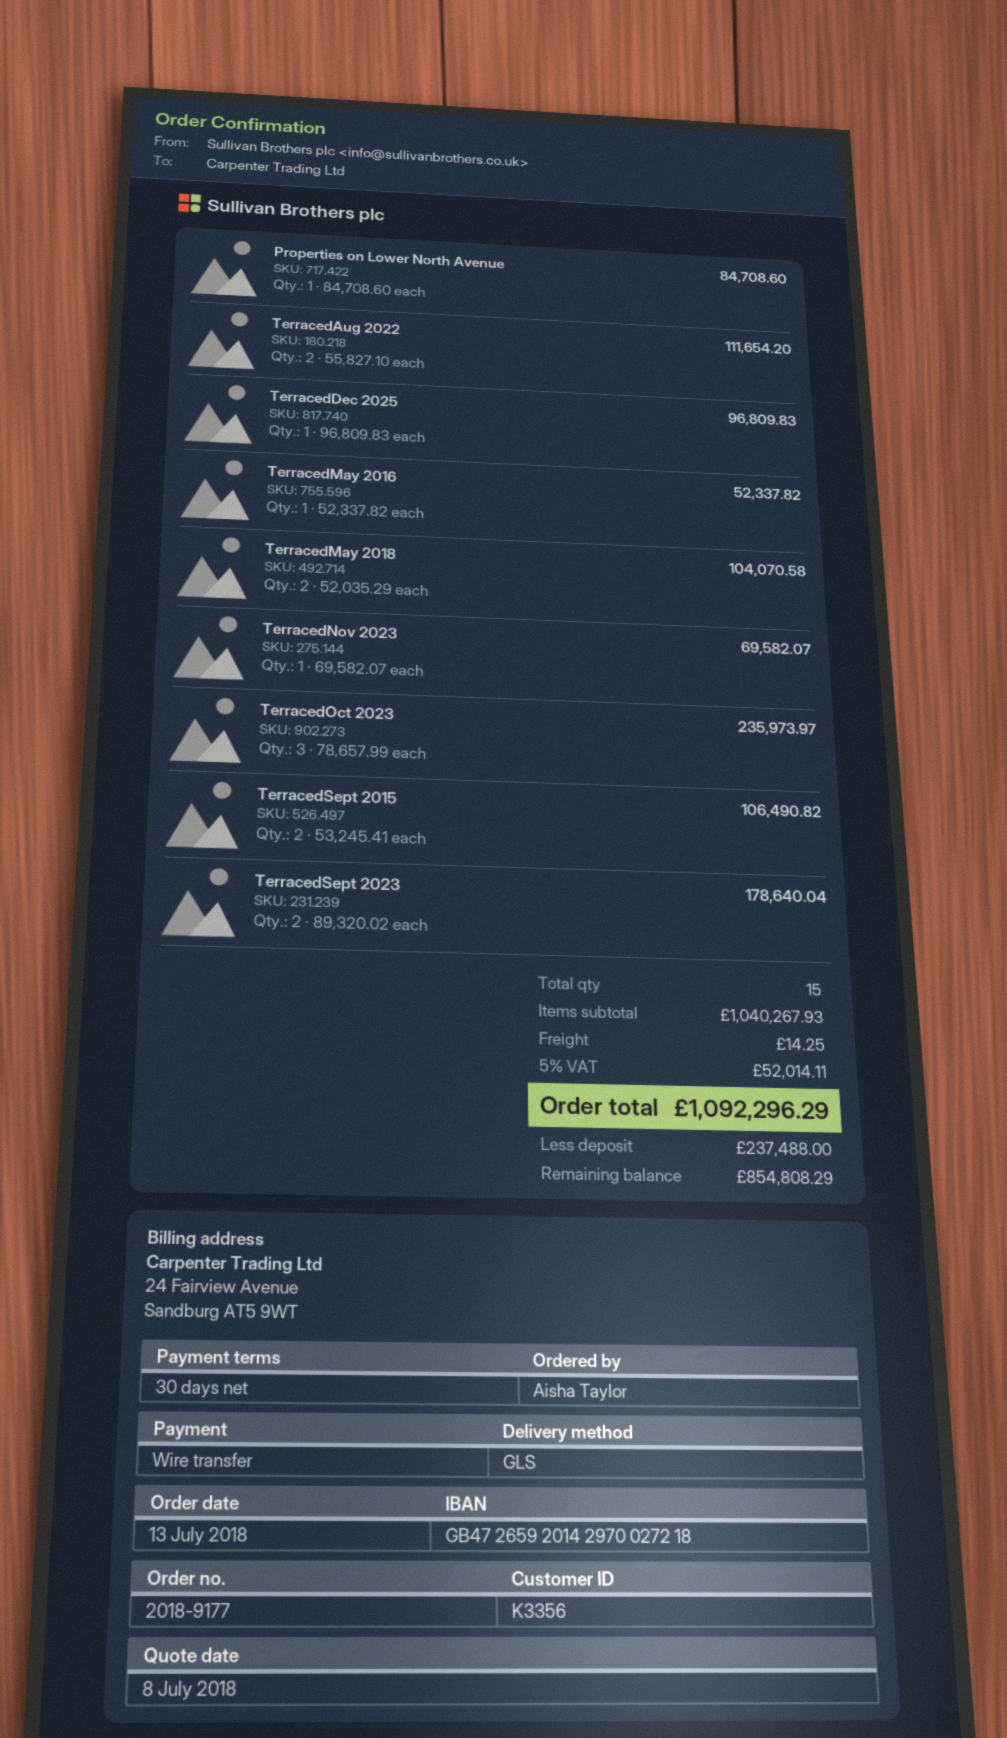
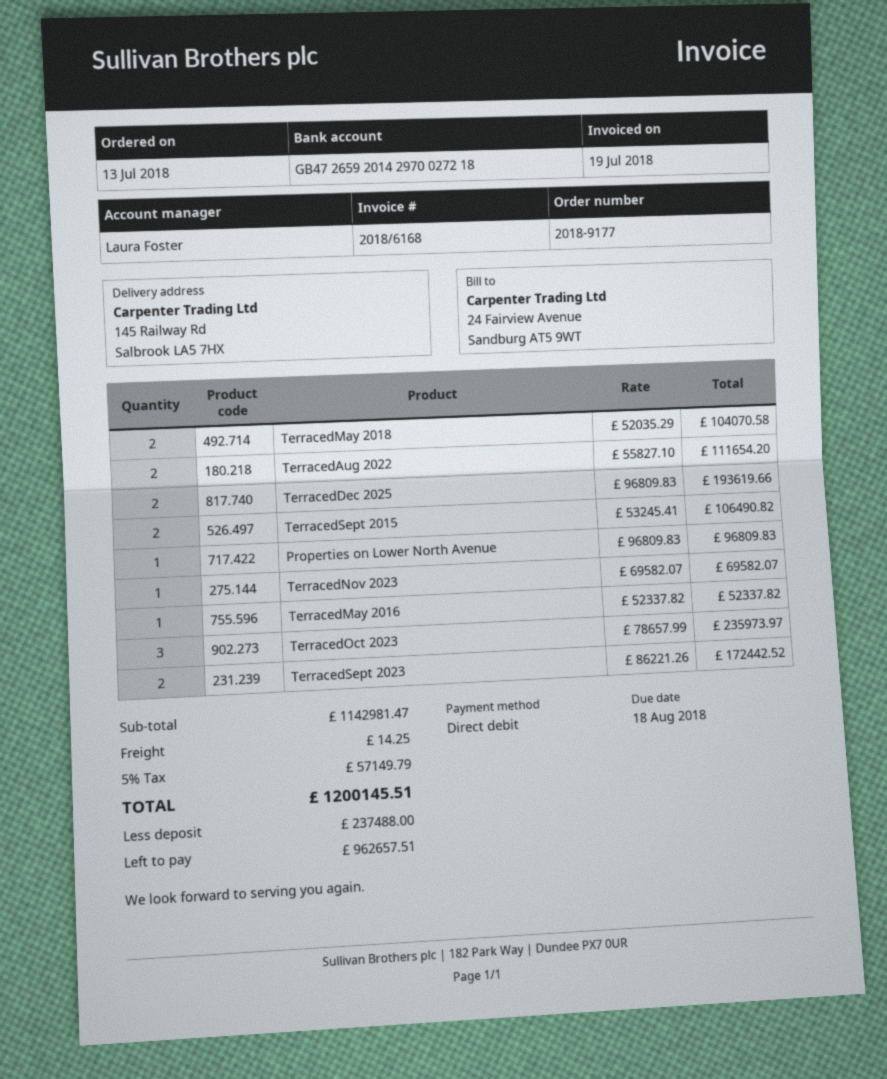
payment method: bank transfer -> direct debit
Properties on Lower North Avenue: 1 x 84708.60 = 84708.60 -> 1 x 96809.83 = 96809.83
TerracedDec 2025: 1 x 96809.83 = 96809.83 -> 2 x 96809.83 = 193619.66
TerracedSept 2023: 2 x 89320.02 = 178640.04 -> 2 x 86221.26 = 172442.52
subtotal: 1040267.93 -> 1142981.47
tax: 5% = 52014.11 -> 5% = 57149.79
total: 1092296.29 -> 1200145.51
balance: 854808.29 -> 962657.51

